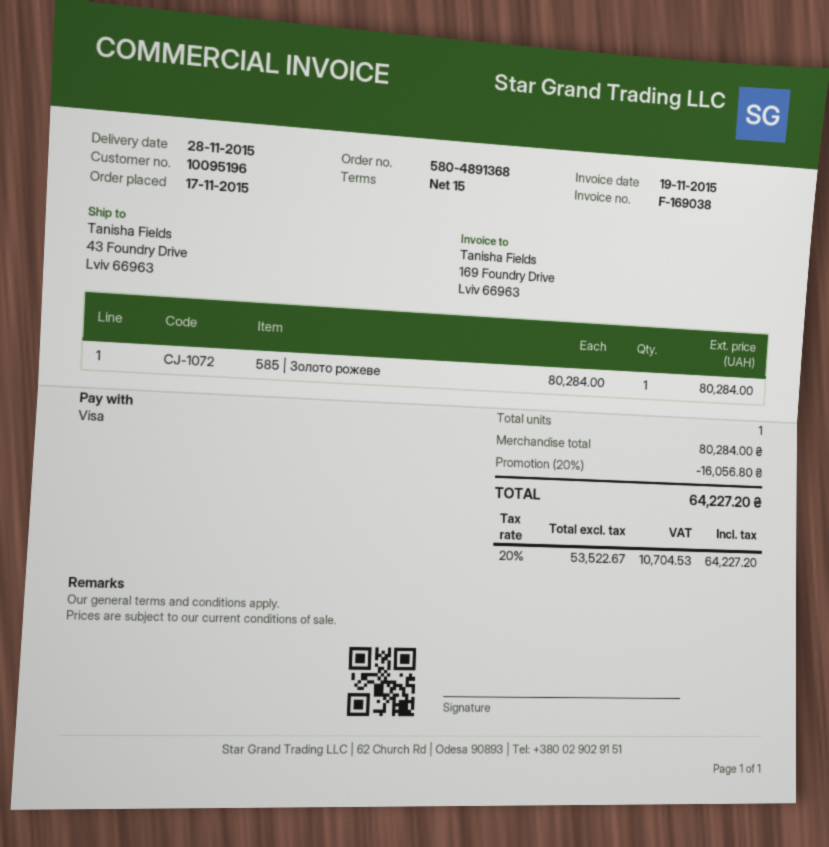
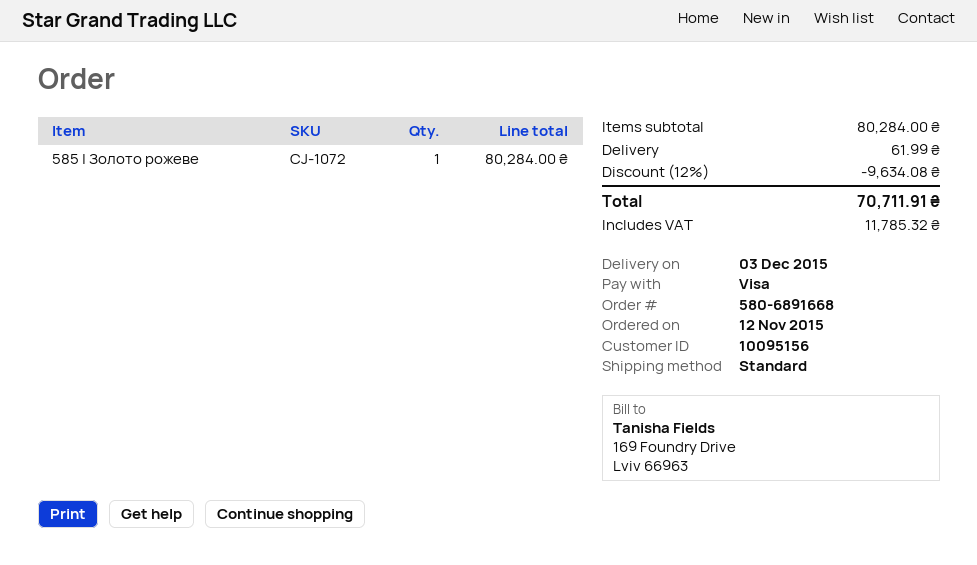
order number: 580-4891368 -> 580-6891668
order date: 2015-11-17 -> 2015-11-12
delivery date: 2015-11-28 -> 2015-12-03
customer number: 10095196 -> 10095156
discount: 20% = 16056.80 -> 12% = 9634.08
shipping: none -> 61.99
tax: 10704.53 -> 11785.32
total: 64227.20 -> 70711.91

